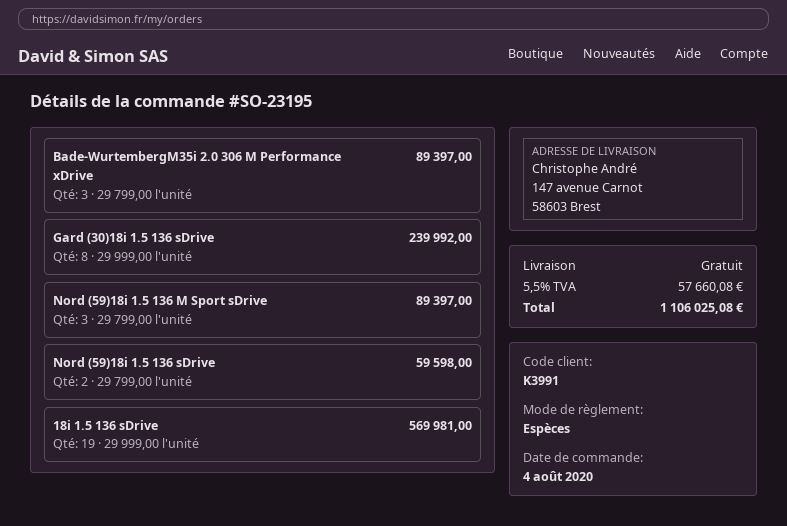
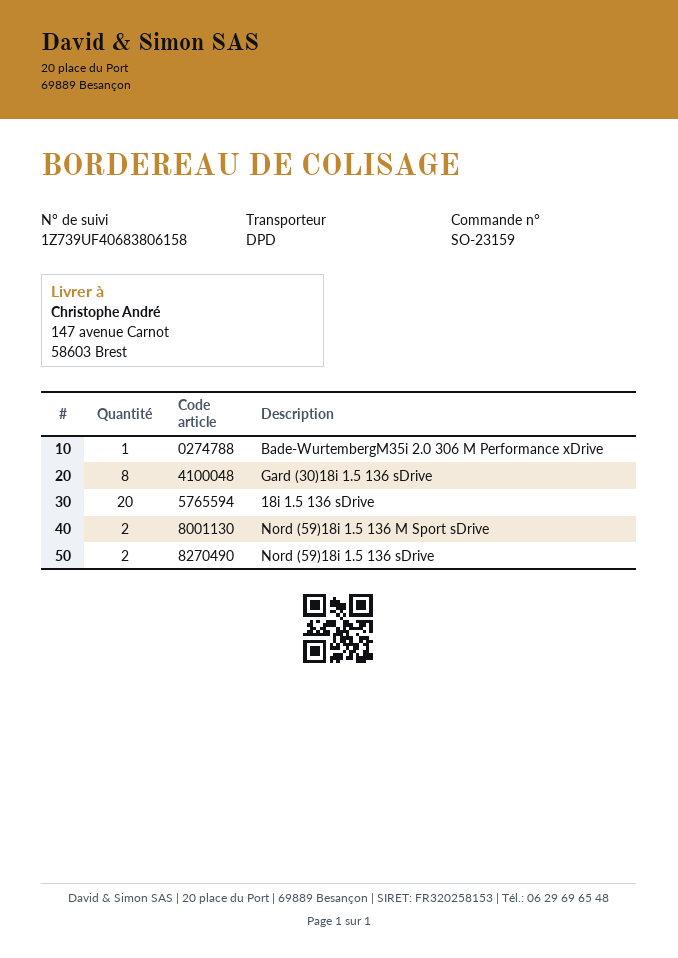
order number: SO-23195 -> SO-23159
Bade-WurtembergM35i 2.0 306 M Performance xDrive: 3 -> 1
Nord (59)18i 1.5 136 M Sport sDrive: 3 -> 2
18i 1.5 136 sDrive: 19 -> 20

